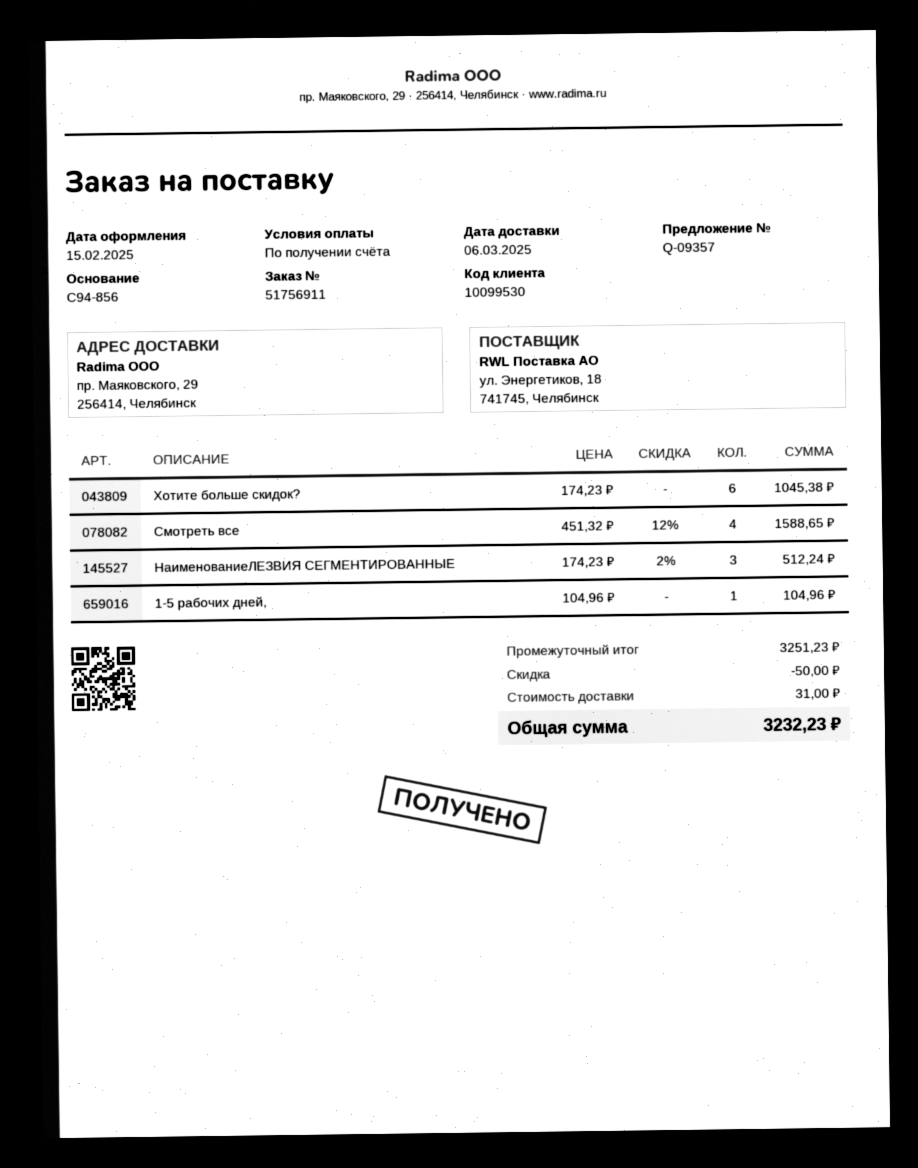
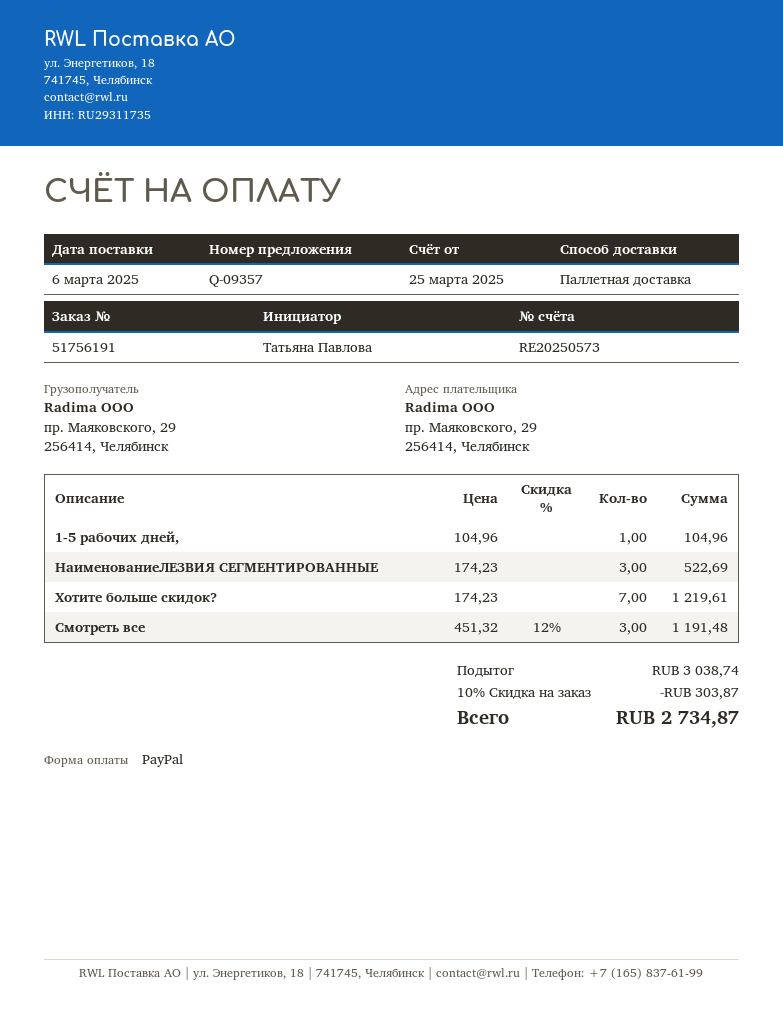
order number: 51756911 -> 51756191
Хотите больше скидок?: 6 x 174.23 = 1045.38 -> 7 x 174.23 = 1219.61
Смотреть все: 4 x 451.32 - 12% = 1588.65 -> 3 x 451.32 - 12% = 1191.48
НаименованиеЛЕЗВИЯ СЕГМЕНТИРОВАННЫЕ: 3 x 174.23 - 2% = 512.24 -> 3 x 174.23 = 522.69
subtotal: 3251.23 -> 3038.74
discount: 50.00 -> 303.87
shipping: 31.00 -> none
total: 3232.23 -> 2734.87

